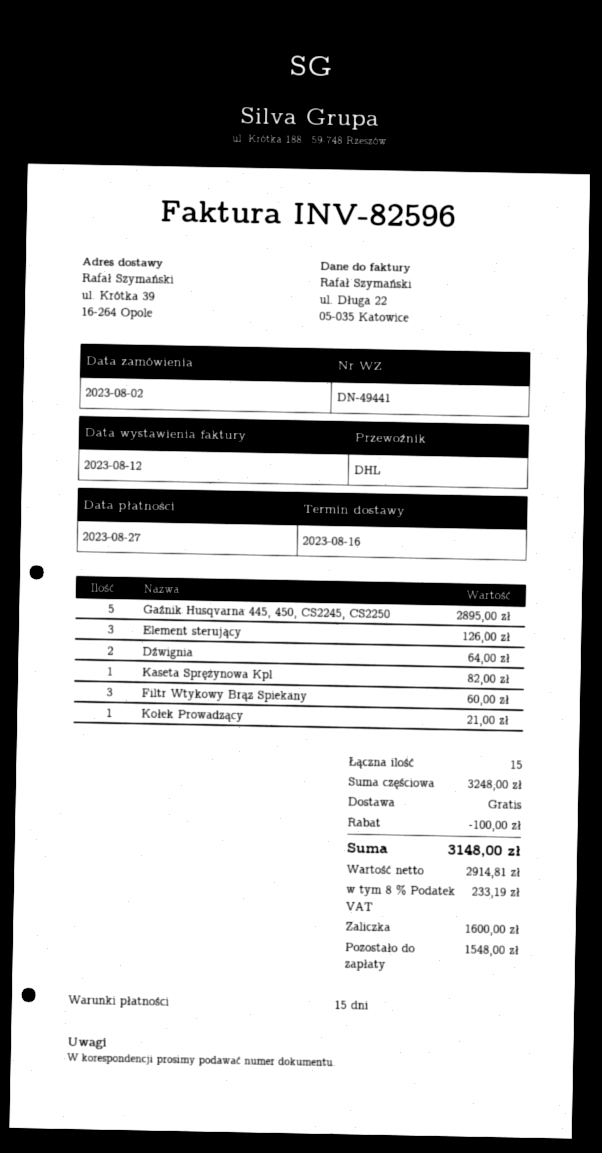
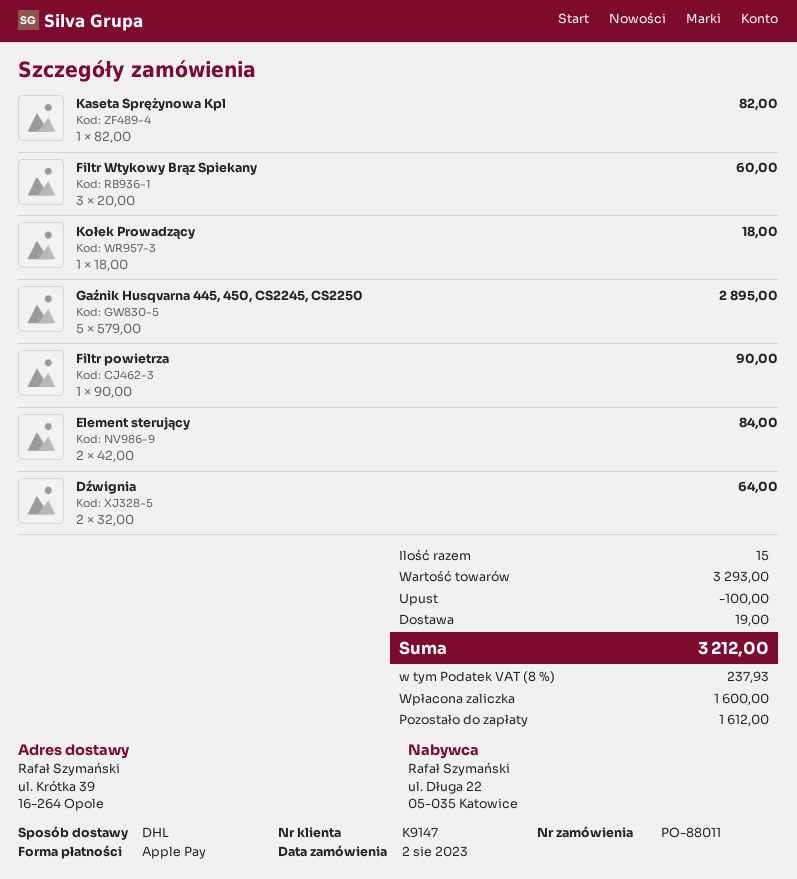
Element sterujący: 3 for 126.00 -> 2 for 84.00
Kołek Prowadzący: 1 for 21.00 -> 1 for 18.00
Filtr powietrza: none -> 1 for 90.00
subtotal: 3248.00 -> 3293.00
shipping: 0.00 -> 19.00
tax: 8% = 233.19 -> 8% = 237.93
total: 3148.00 -> 3212.00
balance: 1548.00 -> 1612.00

